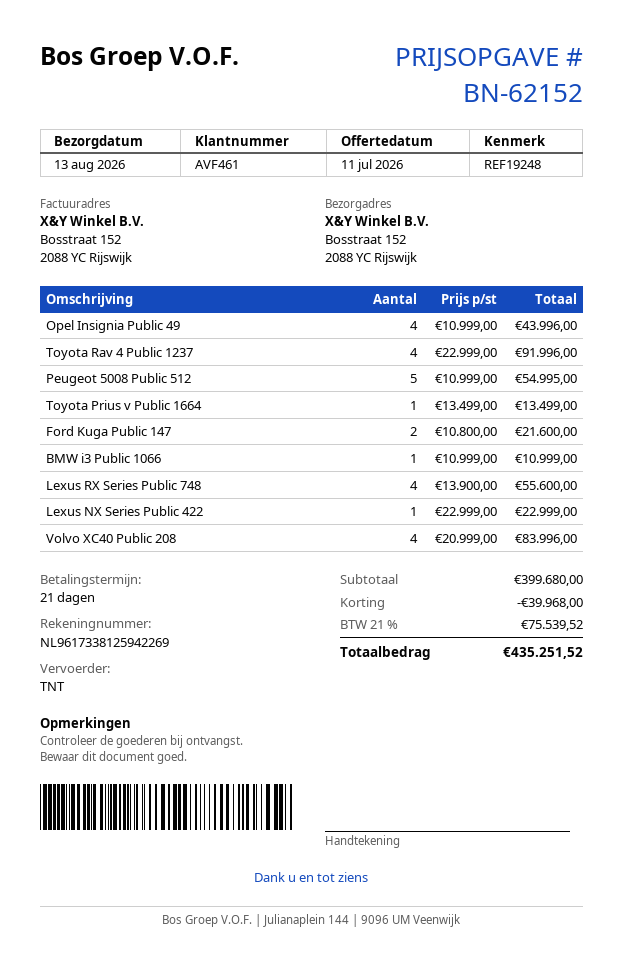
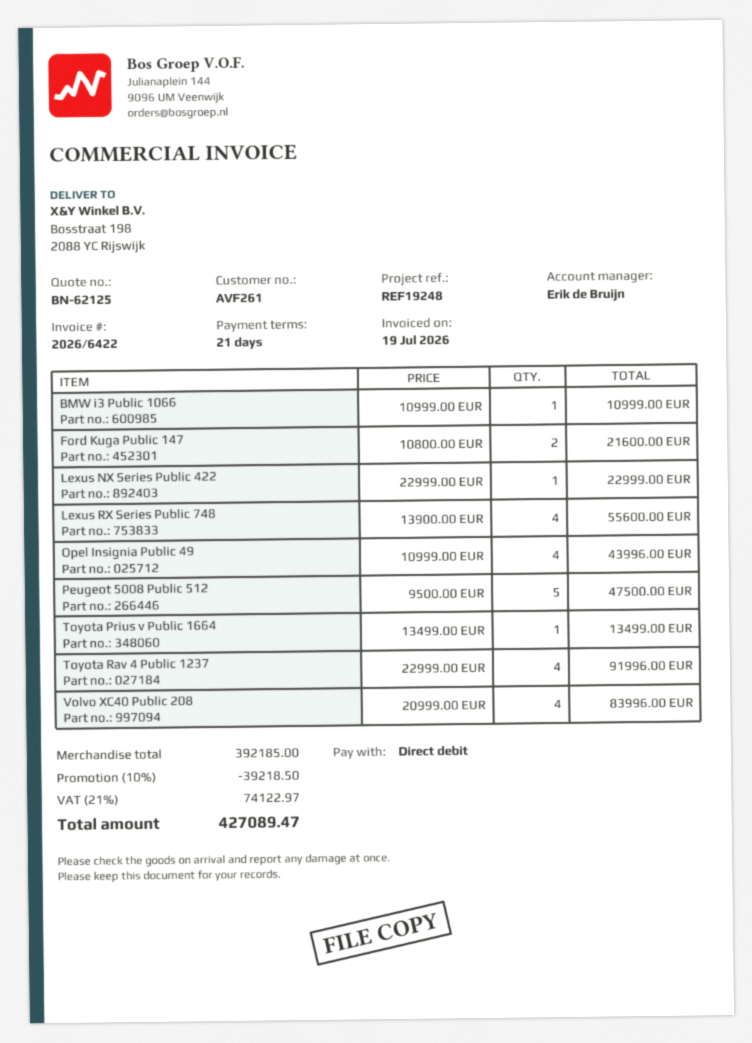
quote number: BN-62152 -> BN-62125
customer number: AVF461 -> AVF261
ship to: Bosstraat 152, 2088 YC Rijswijk -> Bosstraat 198, 2088 YC Rijswijk
Peugeot 5008 Public 512: 5 x 10999.00 = 54995.00 -> 5 x 9500.00 = 47500.00
subtotal: 399680.00 -> 392185.00
discount: 39968.00 -> 39218.50
tax: 21% = 75539.52 -> 21% = 74122.97
total: 435251.52 -> 427089.47

